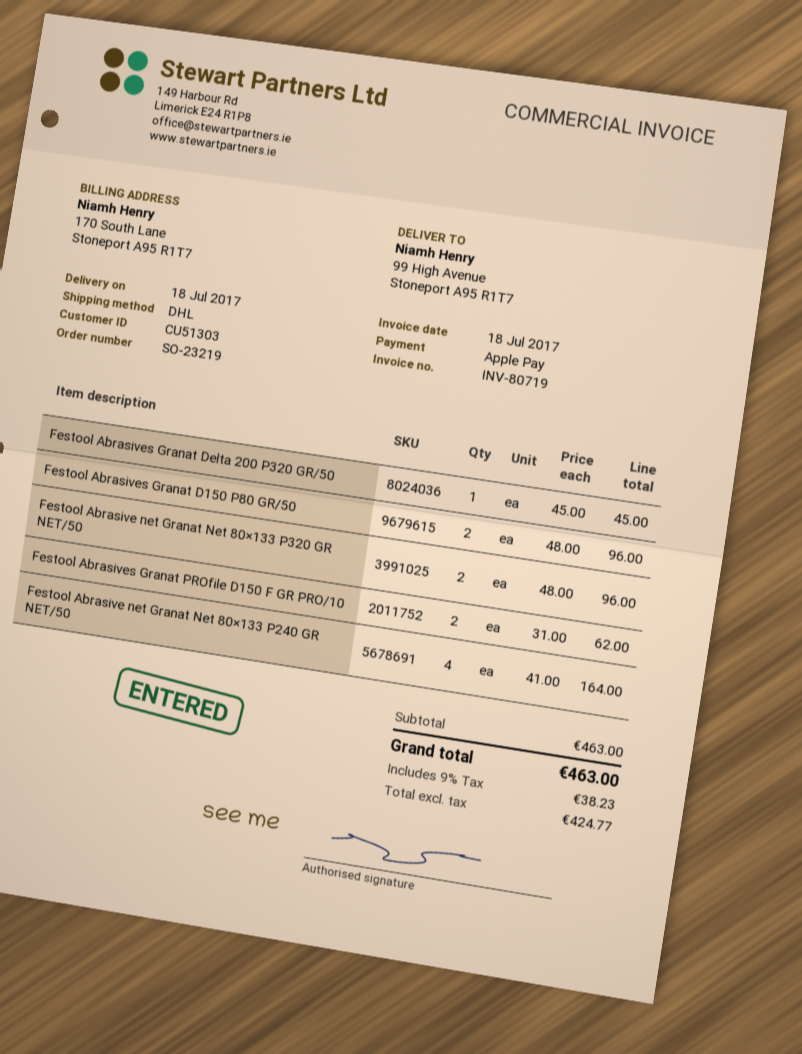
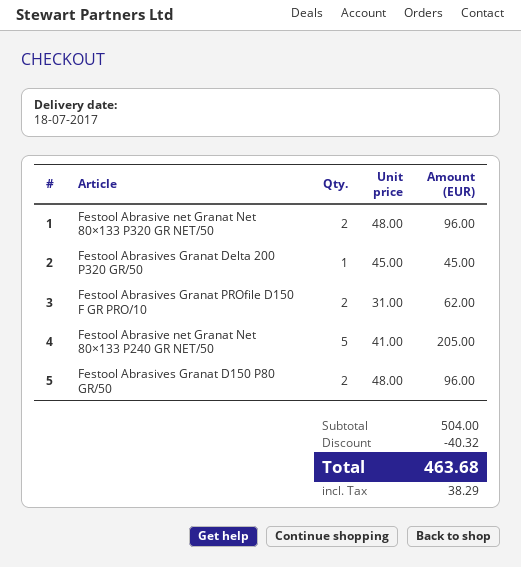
Festool Abrasive net Granat Net 80×133 P240 GR NET/50: 4 x 41.00 = 164.00 -> 5 x 41.00 = 205.00
subtotal: 463.00 -> 504.00
discount: none -> 40.32
tax: 38.23 -> 38.29
total: 463.00 -> 463.68

